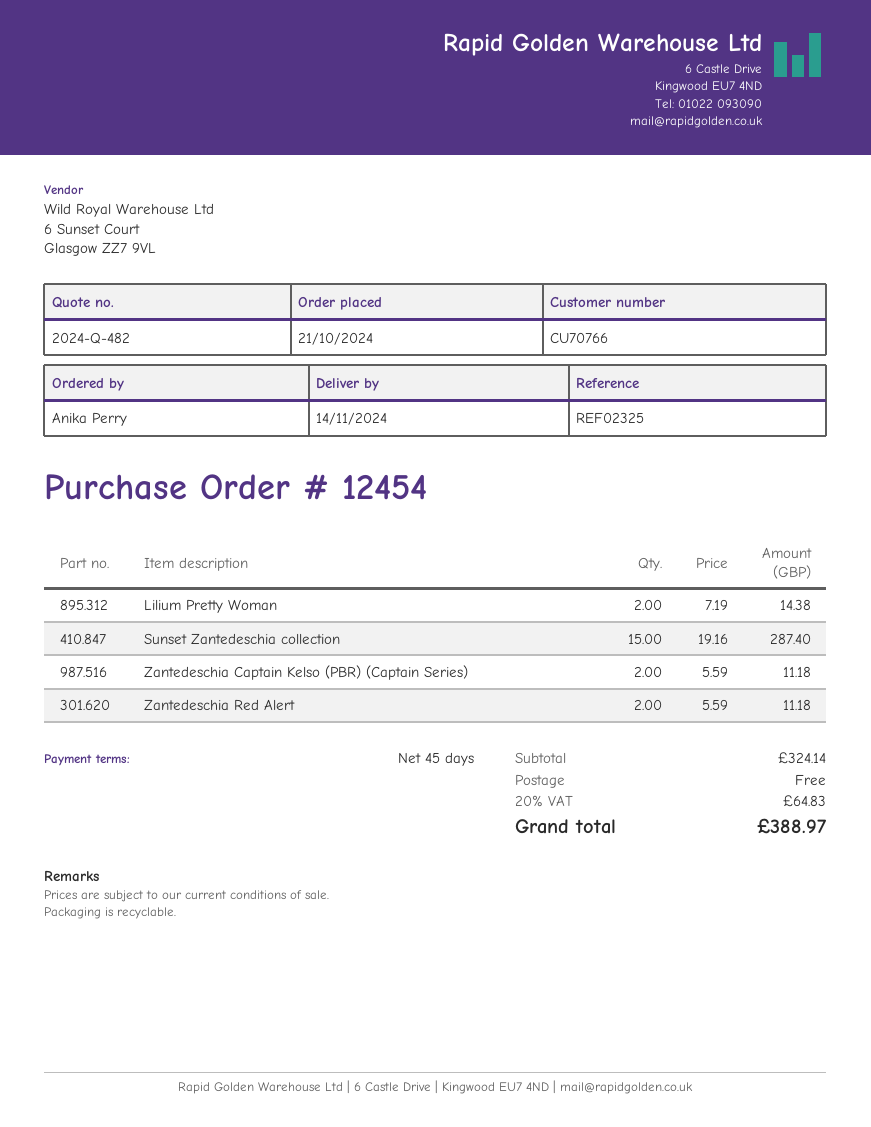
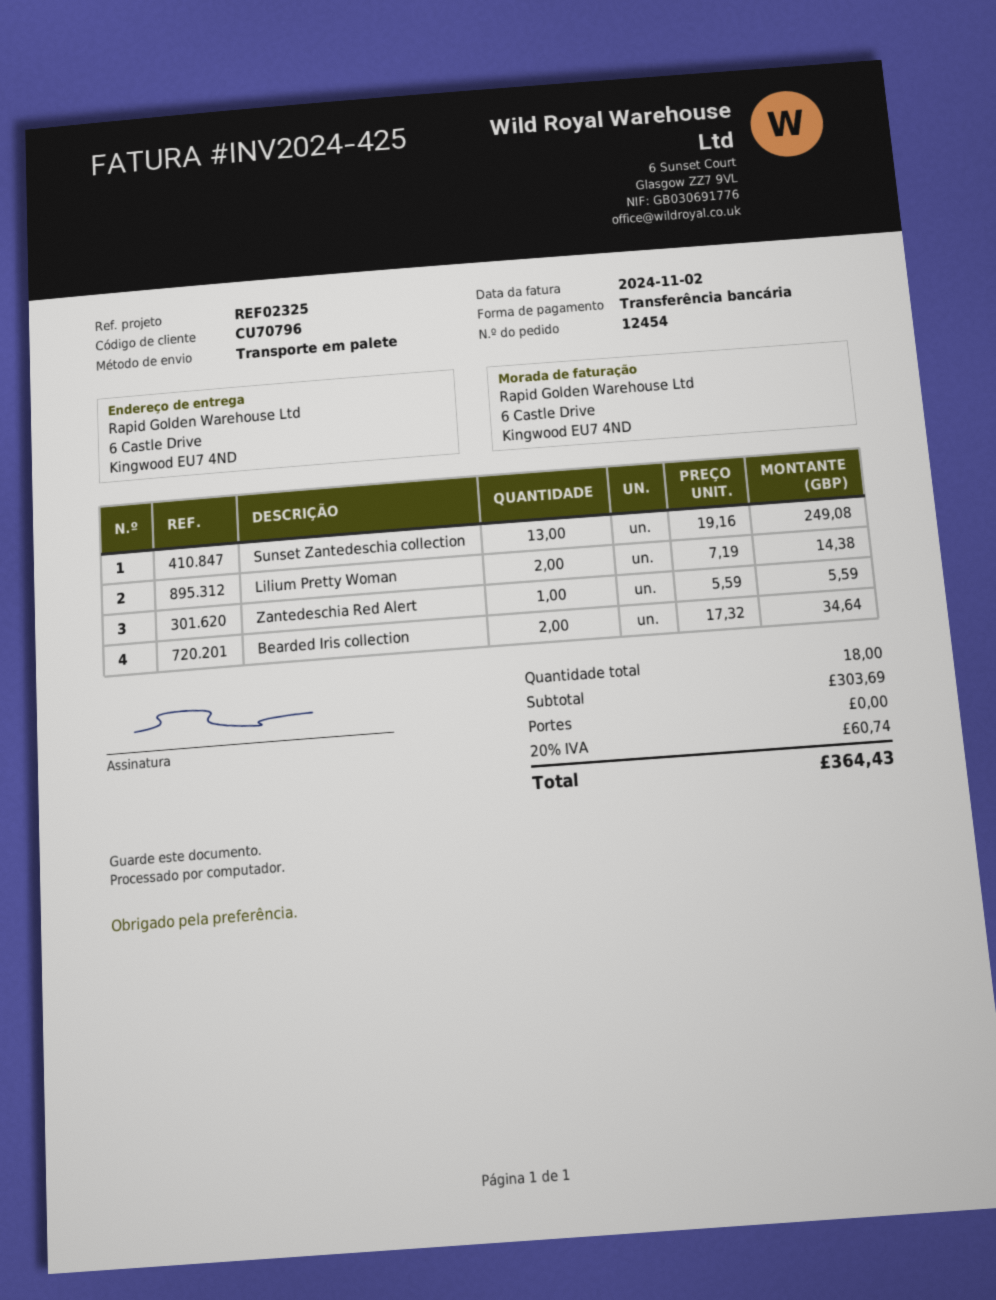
customer number: CU70766 -> CU70796
Sunset Zantedeschia collection: 15 x 19.16 = 287.40 -> 13 x 19.16 = 249.08
Zantedeschia Captain Kelso (PBR) (Captain Series): 2 x 5.59 = 11.18 -> none
Zantedeschia Red Alert: 2 x 5.59 = 11.18 -> 1 x 5.59 = 5.59
Bearded Iris collection: none -> 2 x 17.32 = 34.64
subtotal: 324.14 -> 303.69
tax: 20% = 64.83 -> 20% = 60.74
total: 388.97 -> 364.43

